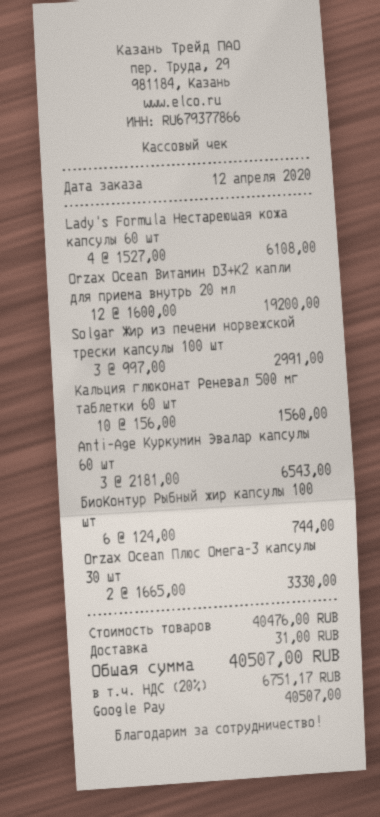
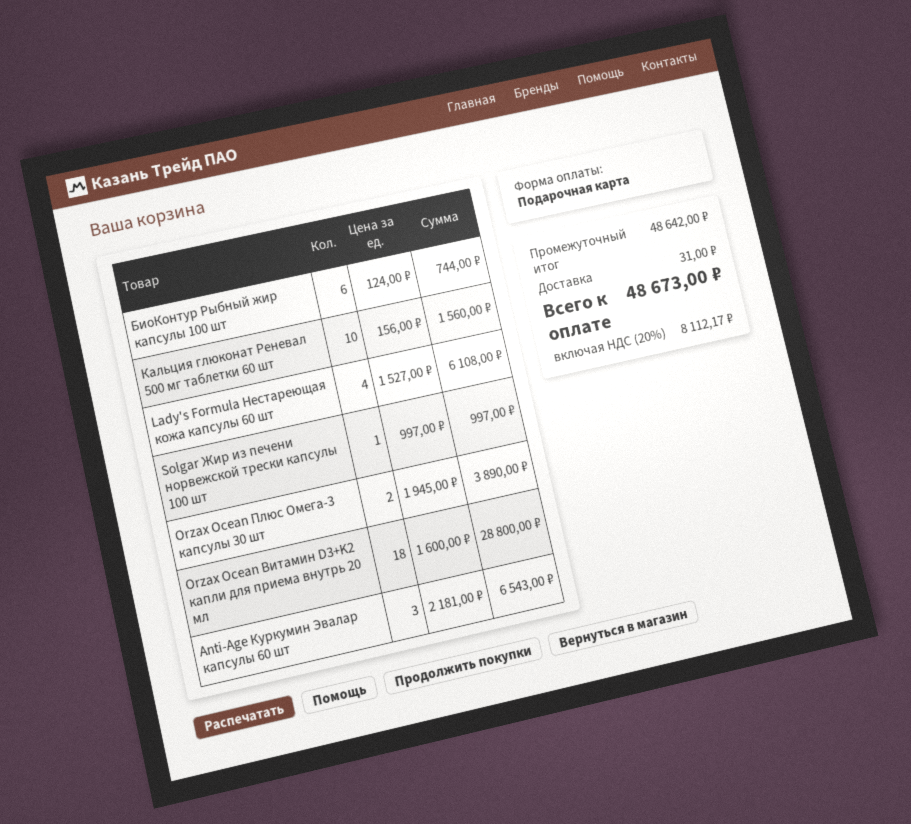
payment method: Google Pay -> gift card
Orzax Ocean Витамин D3+K2 капли для приема внутрь 20 мл: 12 x 1600.00 = 19200.00 -> 18 x 1600.00 = 28800.00
Solgar Жир из печени норвежской трески капсулы 100 шт: 3 x 997.00 = 2991.00 -> 1 x 997.00 = 997.00
Orzax Ocean Плюс Омега-3 капсулы 30 шт: 2 x 1665.00 = 3330.00 -> 2 x 1945.00 = 3890.00
subtotal: 40476.00 -> 48642.00
tax: 20% = 6751.17 -> 20% = 8112.17
total: 40507.00 -> 48673.00

